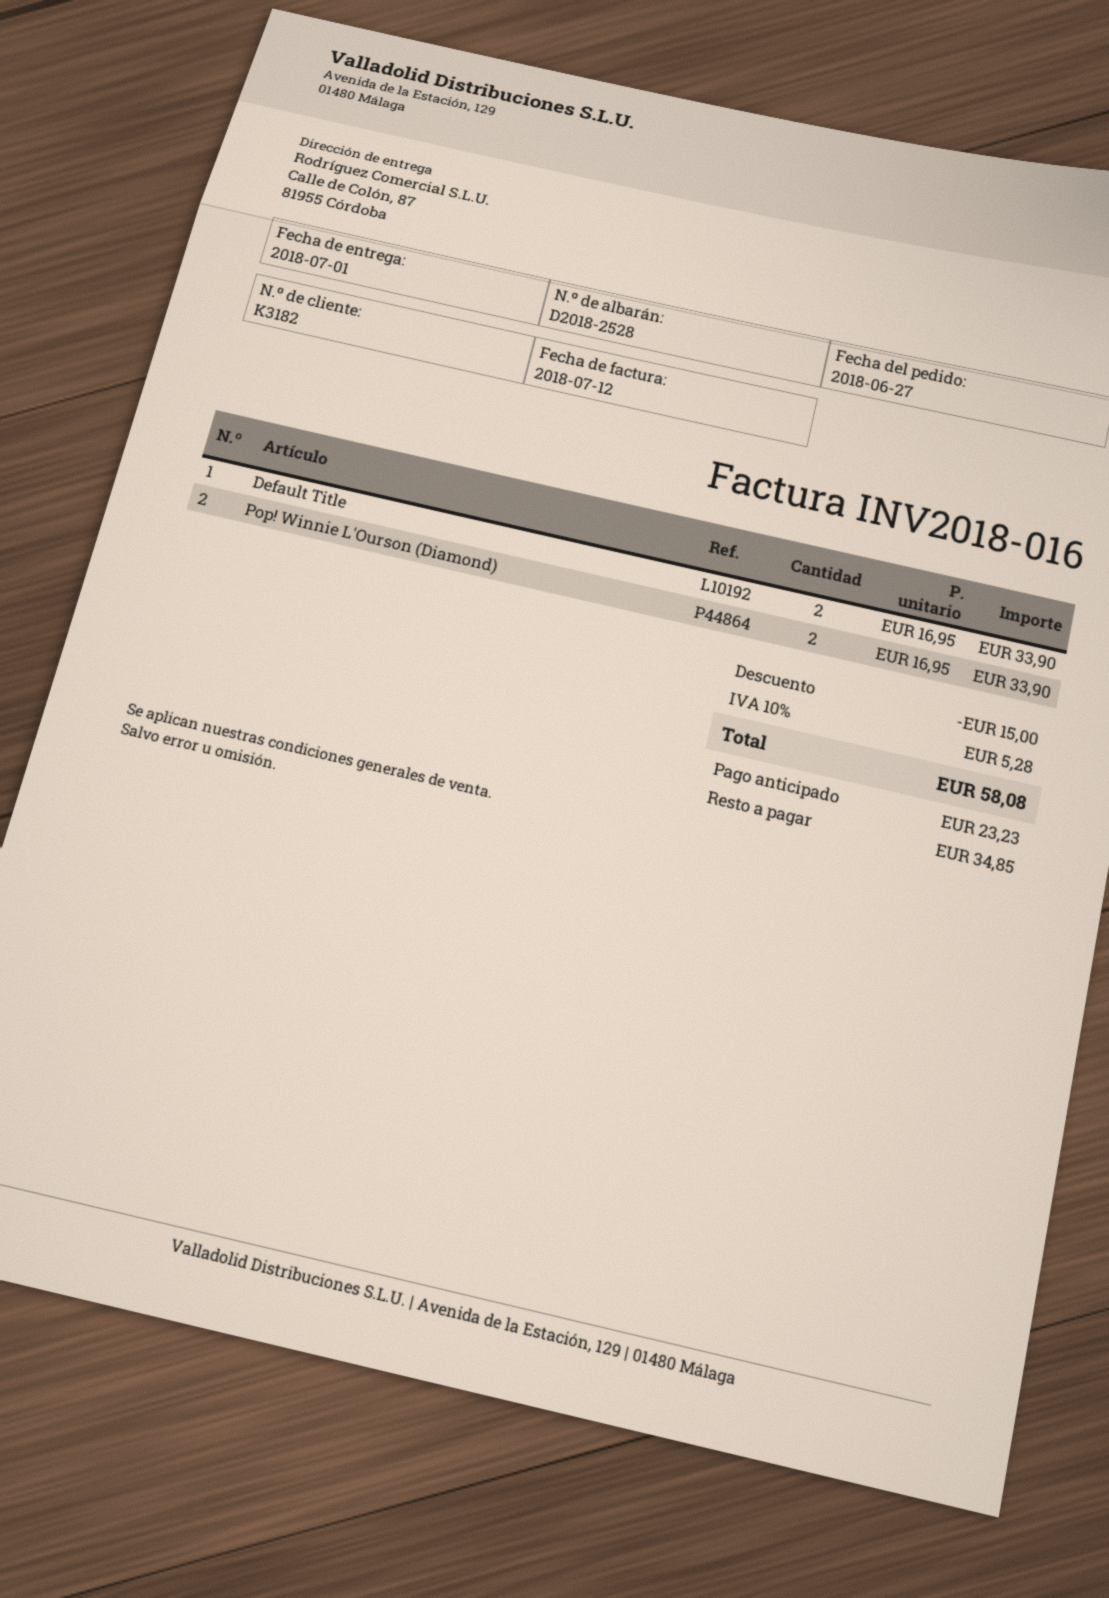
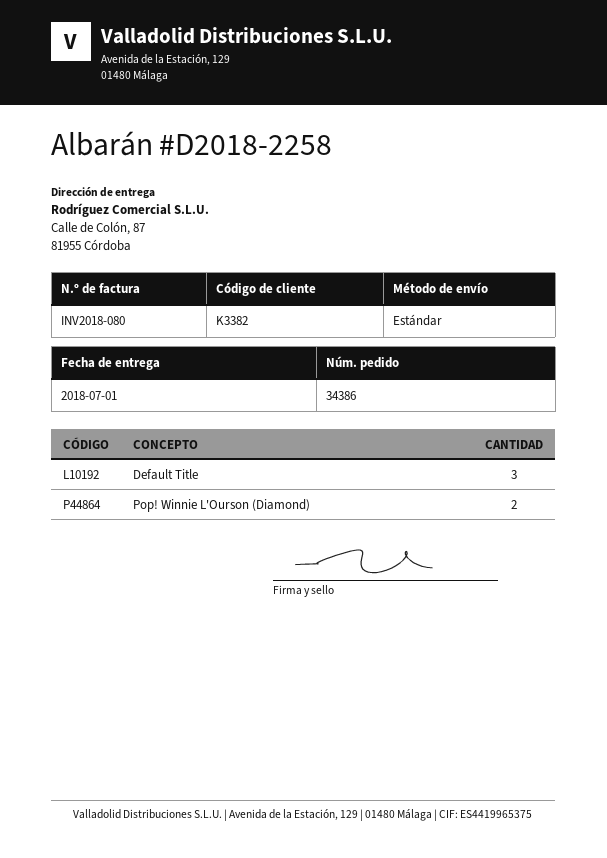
delivery note number: D2018-2528 -> D2018-2258
invoice number: INV2018-016 -> INV2018-080
customer number: K3182 -> K3382
Default Title: 2 -> 3

